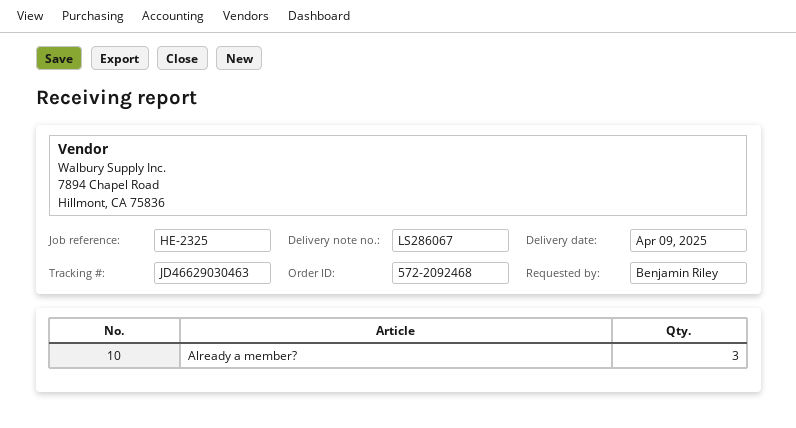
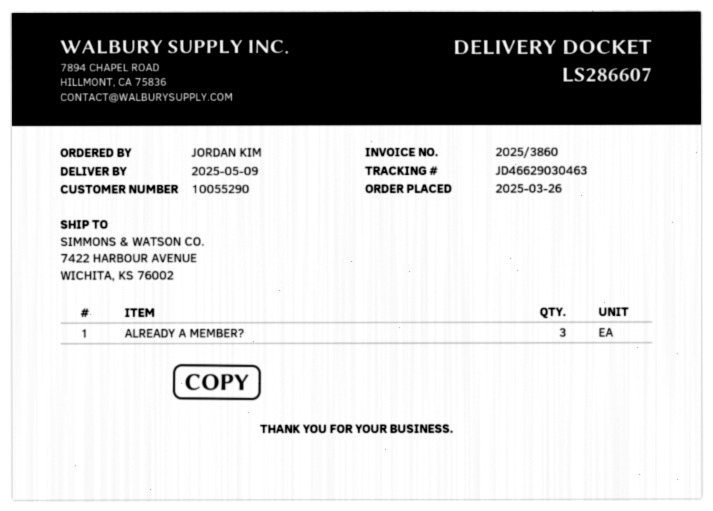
delivery note number: LS286067 -> LS286607
delivery date: 2025-04-09 -> 2025-05-09
ordered by: Benjamin Riley -> JORDAN KIM

